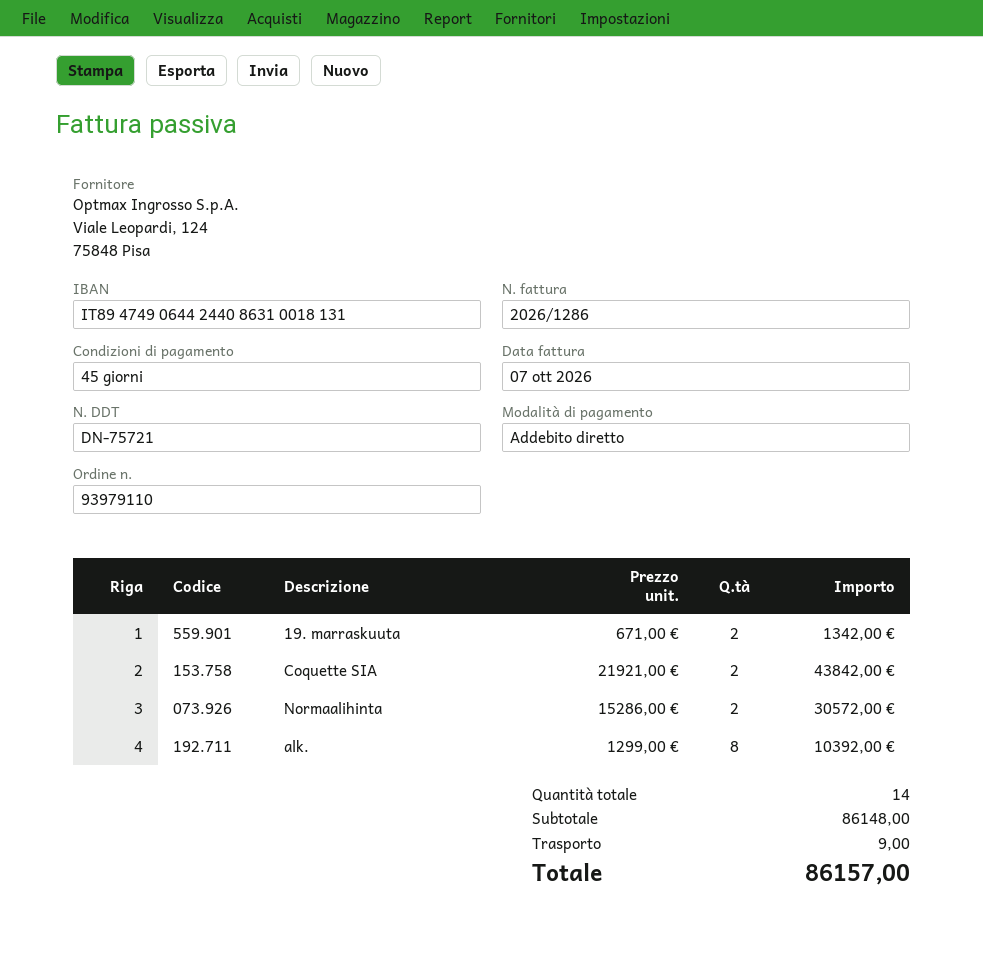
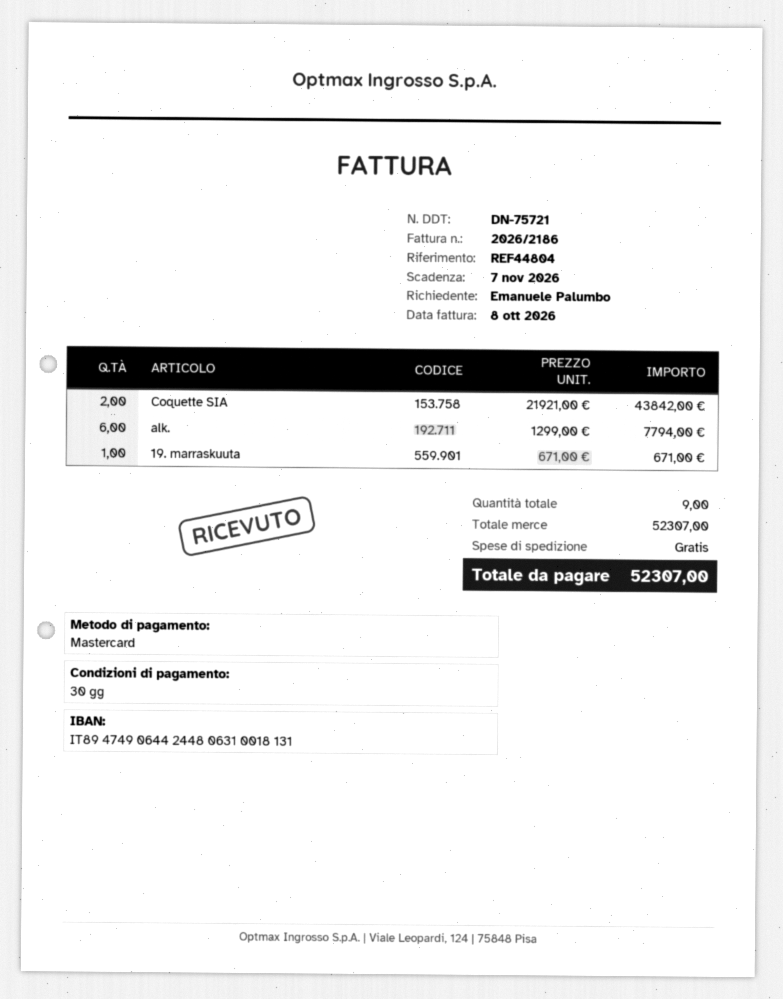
invoice number: 2026/1286 -> 2026/2186
invoice date: 2026-10-07 -> 2026-10-08
payment terms: 45 days -> 30 days
payment method: direct debit -> Mastercard
bank account: IT8947490644244086310018131 -> IT8947490644244806310018131
19. marraskuuta: 2 x 671.00 = 1342.00 -> 1 x 671.00 = 671.00
Normaalihinta: 2 x 15286.00 = 30572.00 -> none
alk.: 8 x 1299.00 = 10392.00 -> 6 x 1299.00 = 7794.00
total quantity: 14 -> 9
subtotal: 86148.00 -> 52307.00
shipping: 9.00 -> 0.00
total: 86157.00 -> 52307.00

